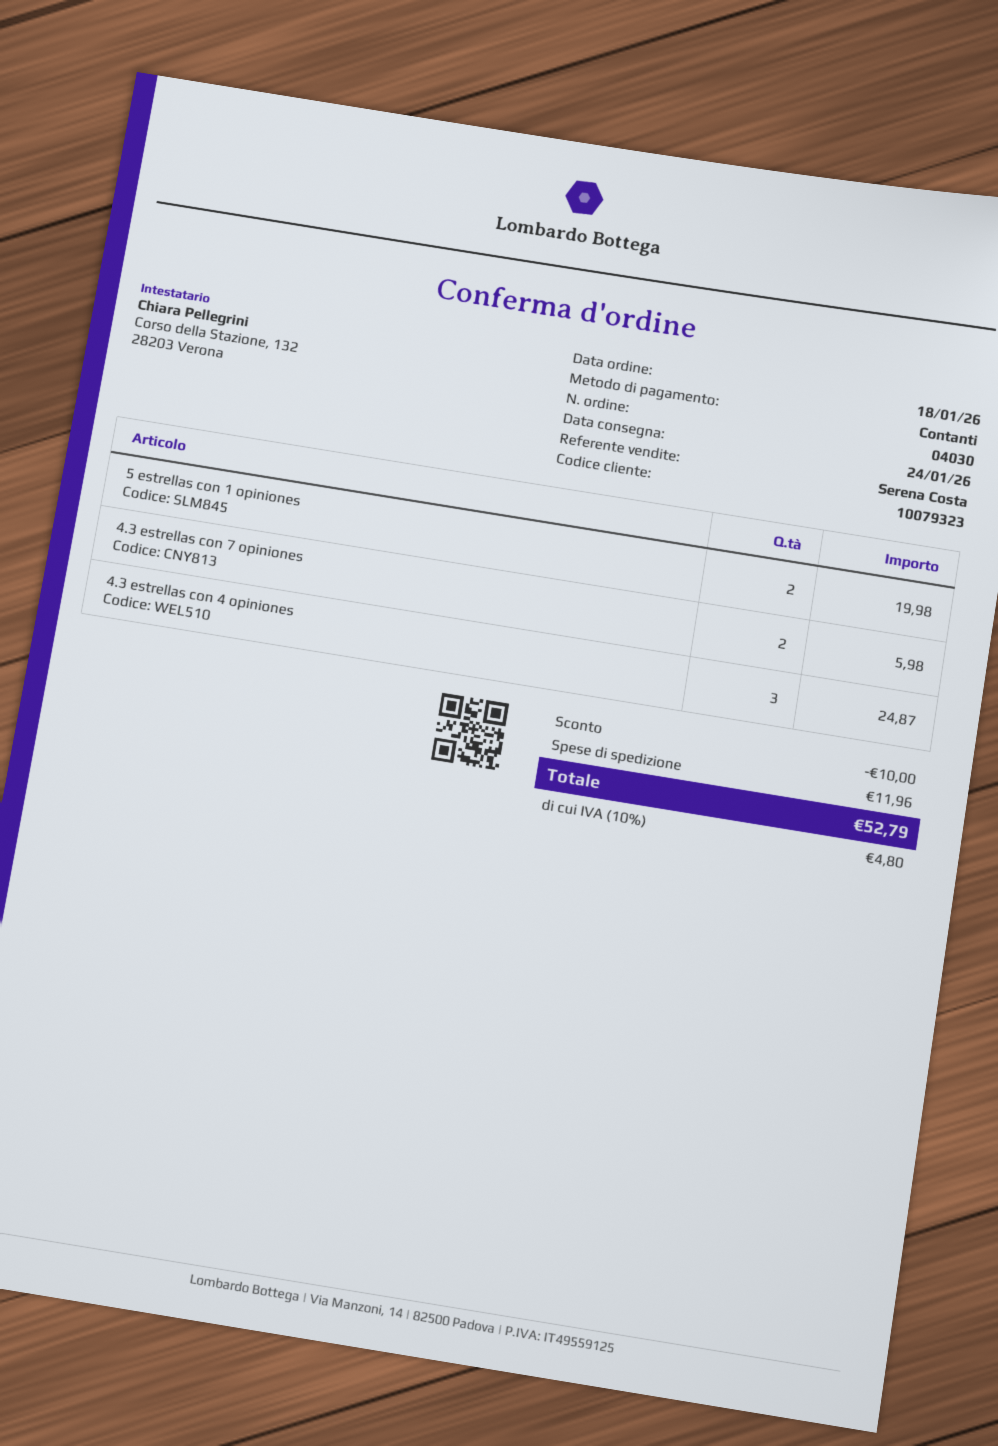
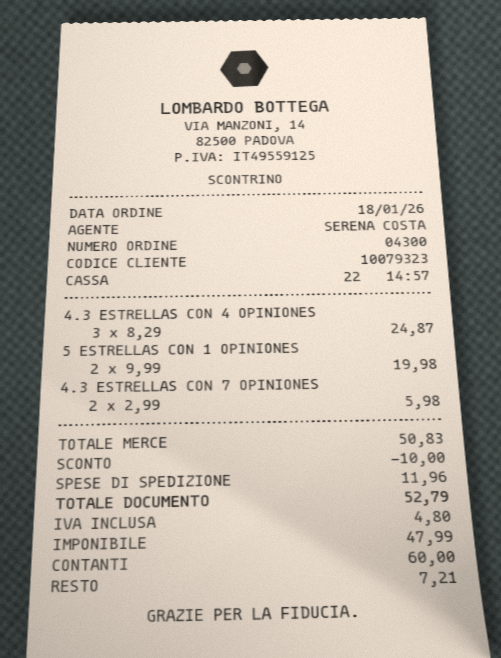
order number: 04030 -> 04300

